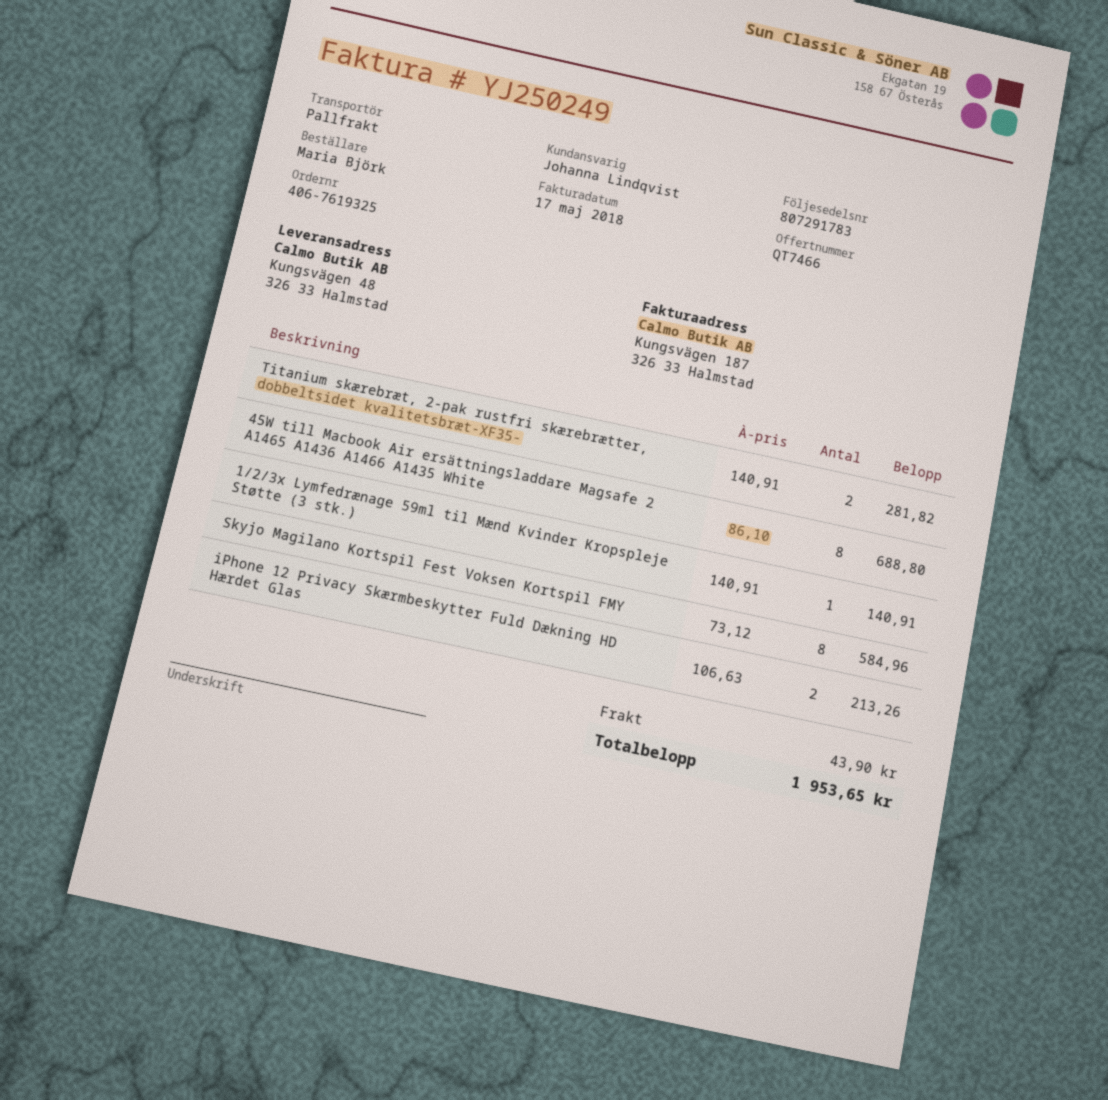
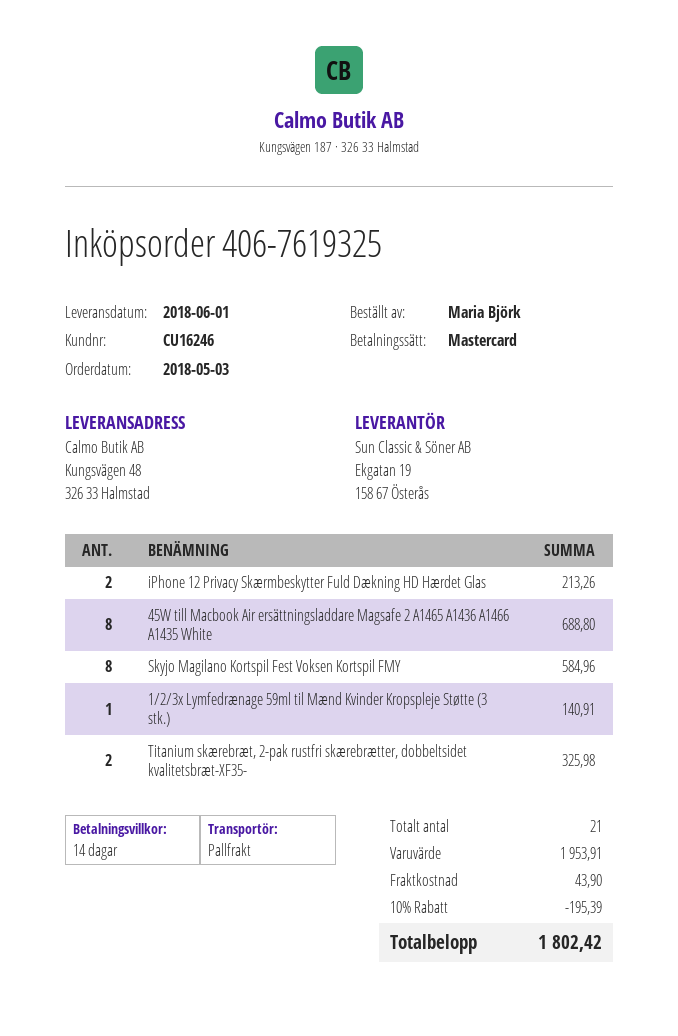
Titanium skærebræt, 2-pak rustfri skærebrætter, dobbeltsidet kvalitetsbræt-XF35-: 2 for 281.82 -> 2 for 325.98
discount: none -> 10% = 195.39
total: 1953.65 -> 1802.42

